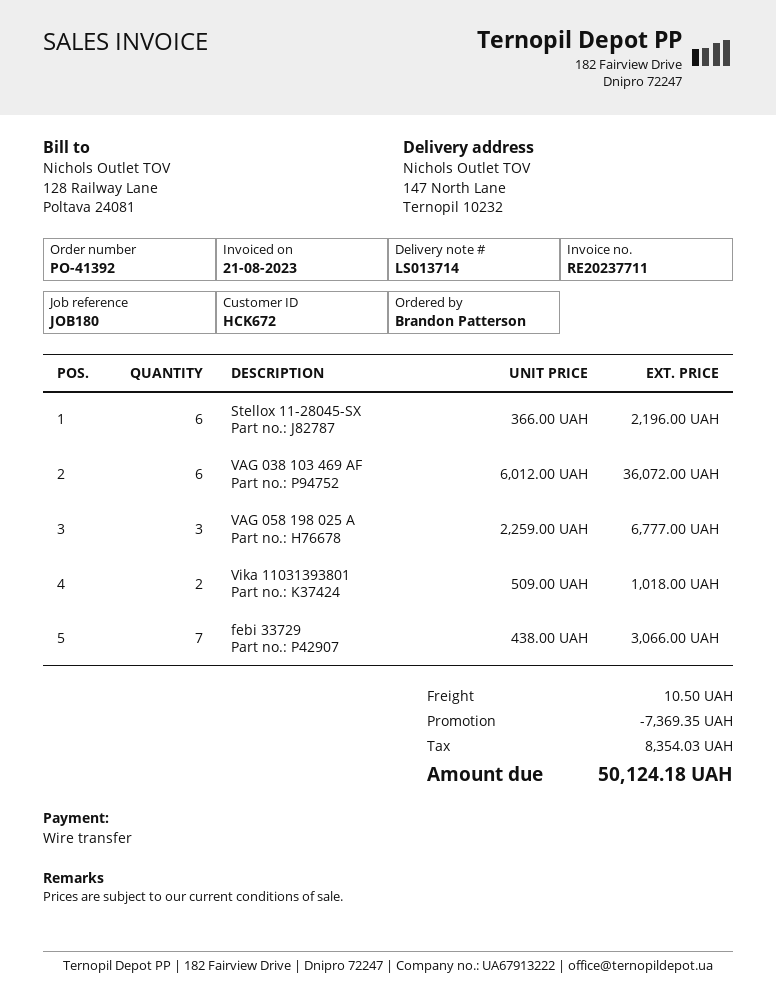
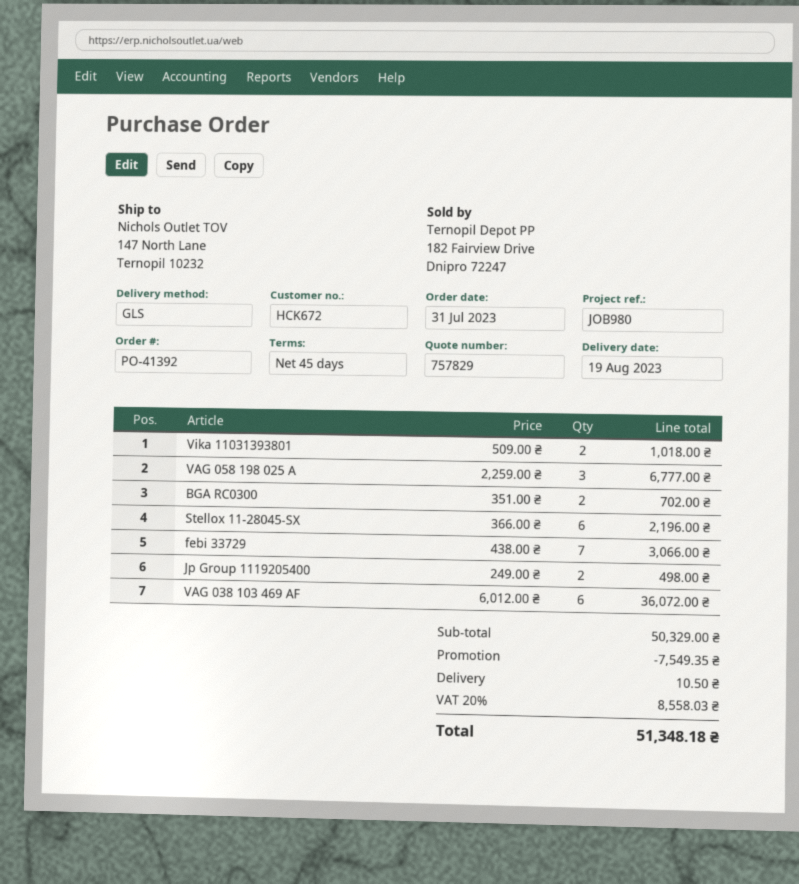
reference: JOB180 -> JOB980
BGA RC0300: none -> 2 x 351.00 = 702.00
Jp Group 1119205400: none -> 2 x 249.00 = 498.00
discount: 7369.35 -> 7549.35
tax: 8354.03 -> 8558.03
total: 50124.18 -> 51348.18

